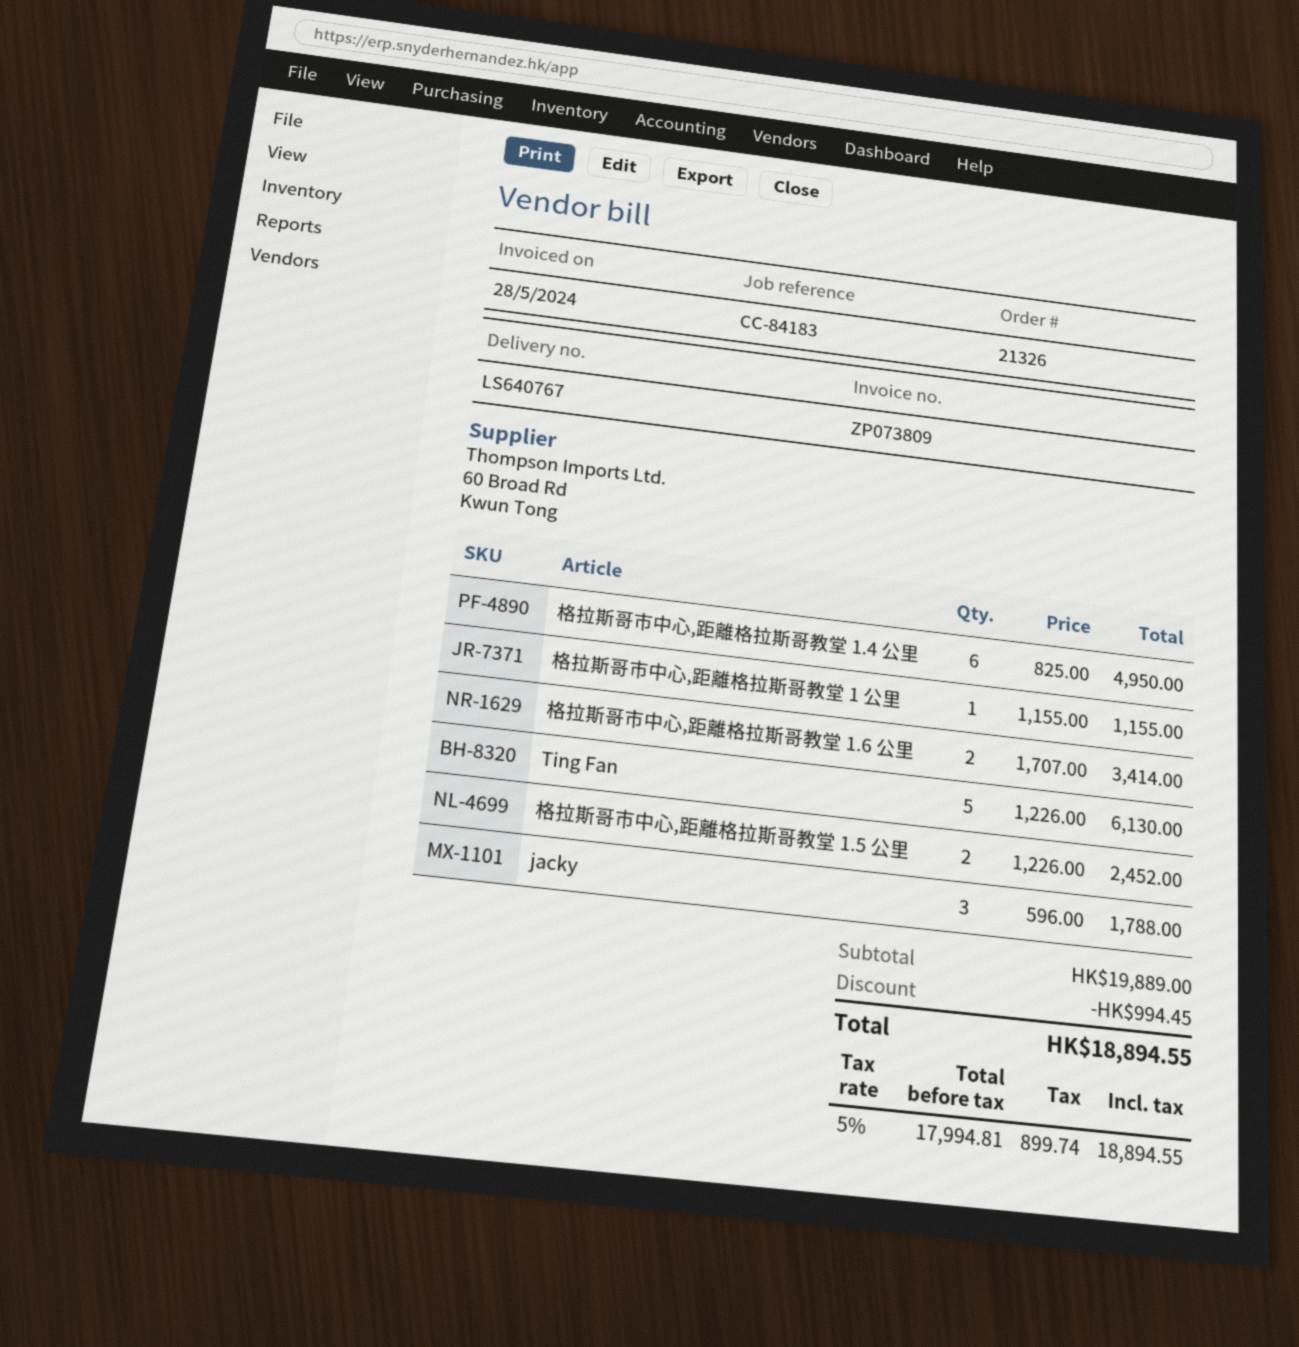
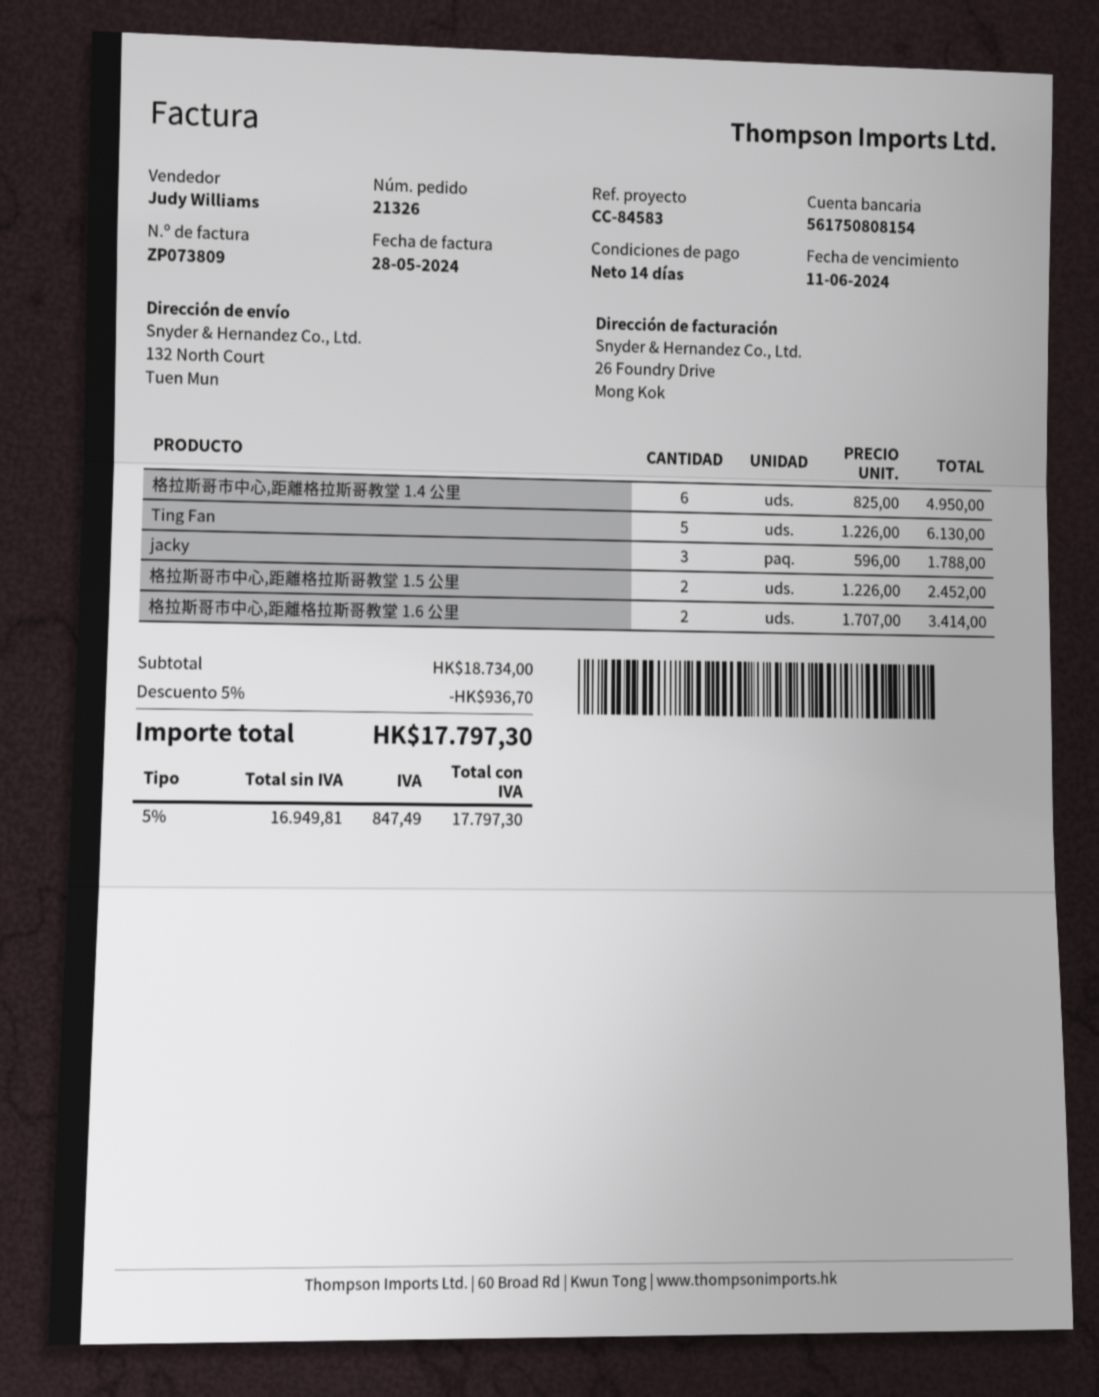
reference: CC-84183 -> CC-84583
格拉斯哥市中心,距離格拉斯哥教堂 1 公里: 1 x 1155.00 = 1155.00 -> none
subtotal: 19889.00 -> 18734.00
discount: 994.45 -> 936.70
net: 17994.81 -> 16949.81
tax: 5% = 899.74 -> 5% = 847.49
total: 18894.55 -> 17797.30

